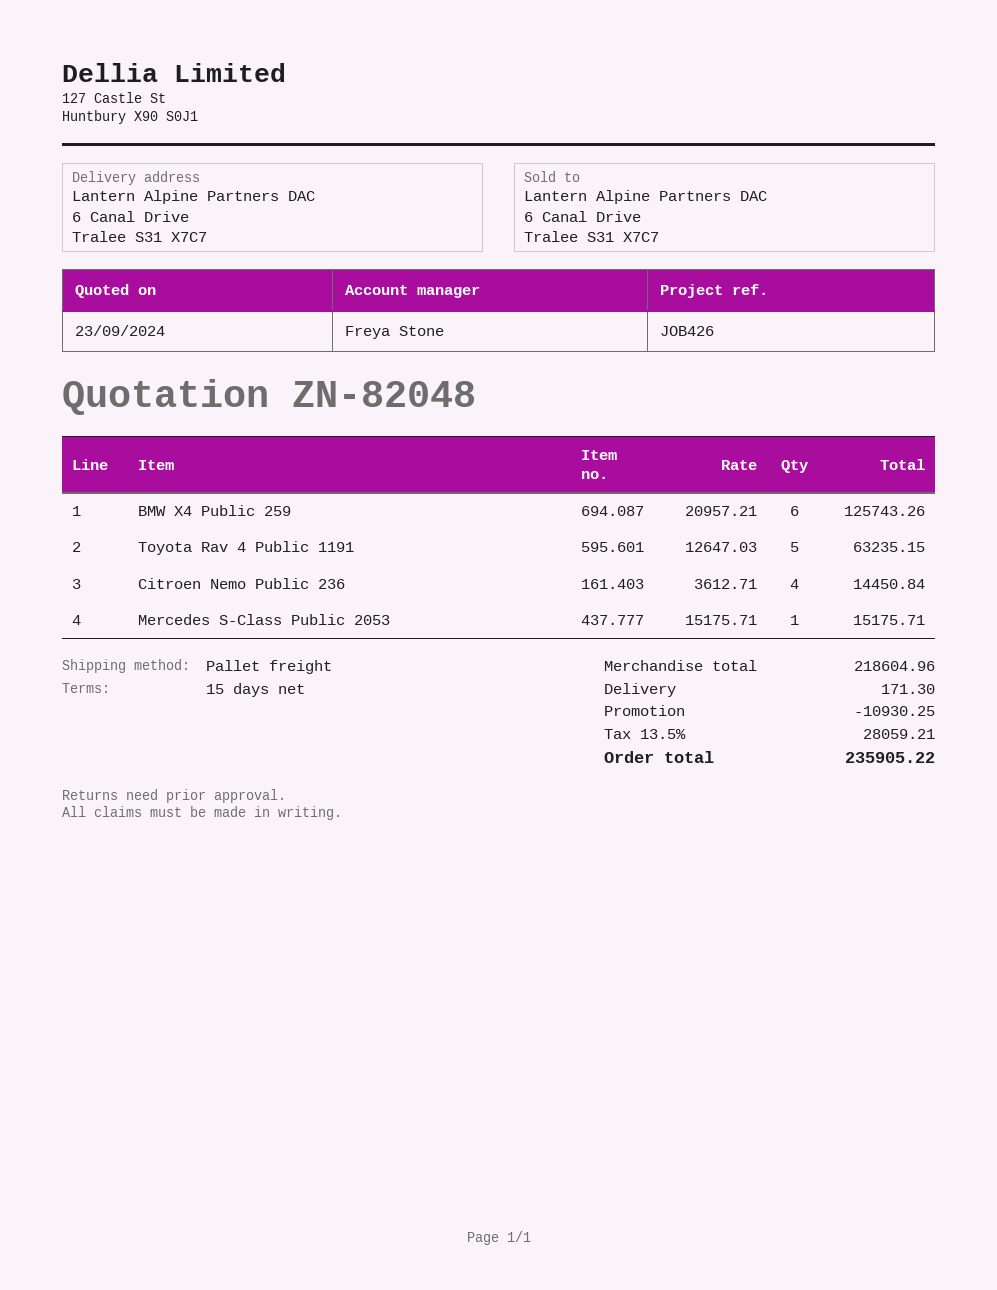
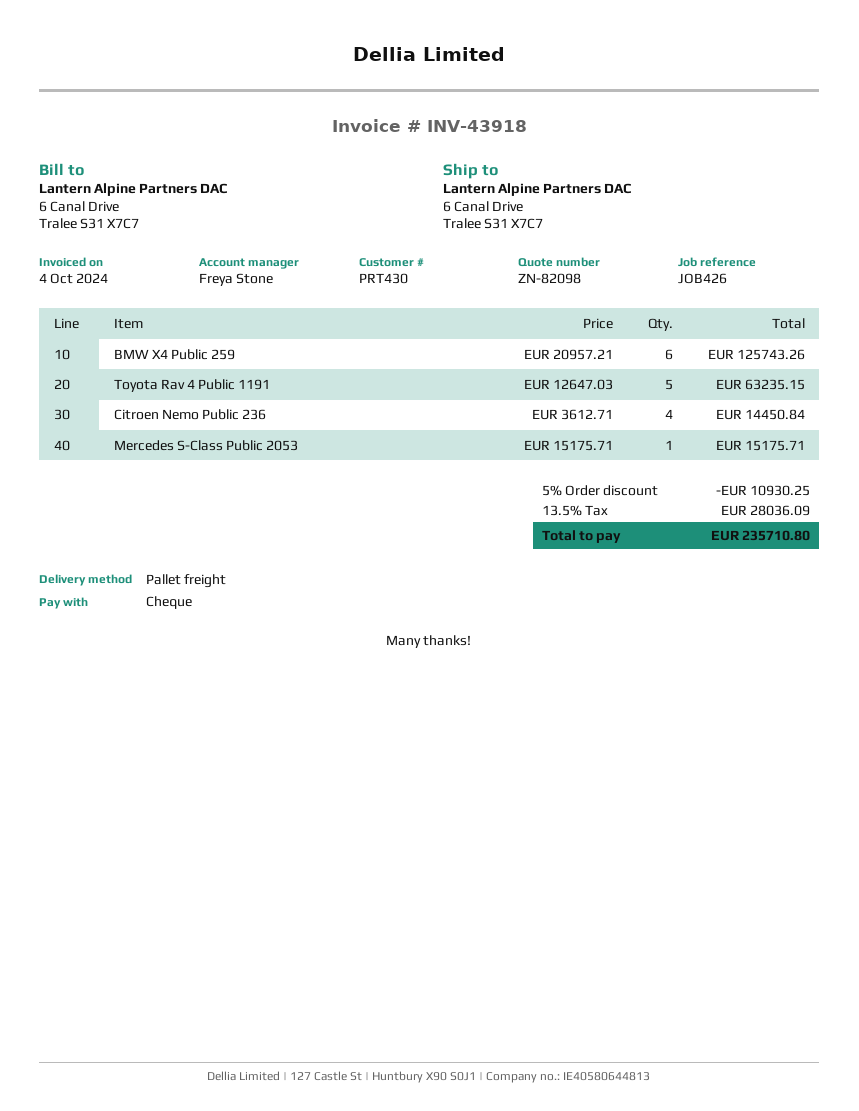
quote number: ZN-82048 -> ZN-82098
shipping: 171.30 -> none
tax: 13.5% = 28059.21 -> 13.5% = 28036.09
total: 235905.22 -> 235710.80

